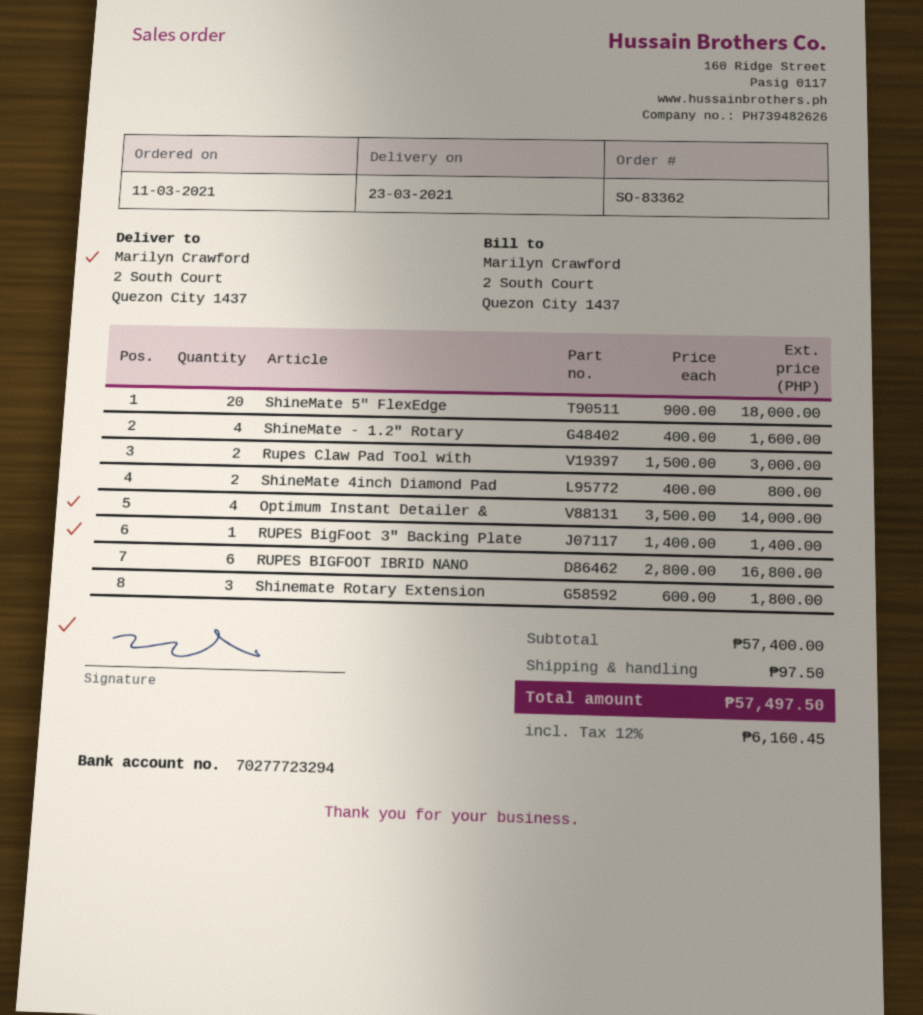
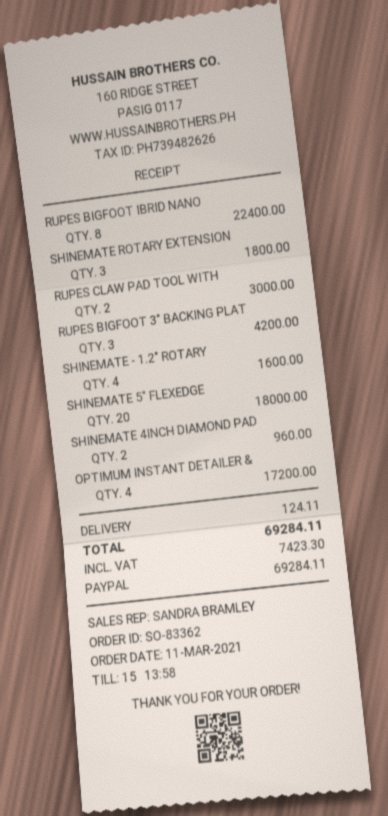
ShineMate 4inch Diamond Pad: 2 for 800.00 -> 2 for 960.00
Optimum Instant Detailer &: 4 for 14000.00 -> 4 for 17200.00
RUPES BigFoot 3" Backing Plate: 1 for 1400.00 -> 3 for 4200.00
RUPES BIGFOOT IBRID NANO: 6 for 16800.00 -> 8 for 22400.00
shipping: 97.50 -> 124.11
tax: 6160.45 -> 7423.30
total: 57497.50 -> 69284.11

